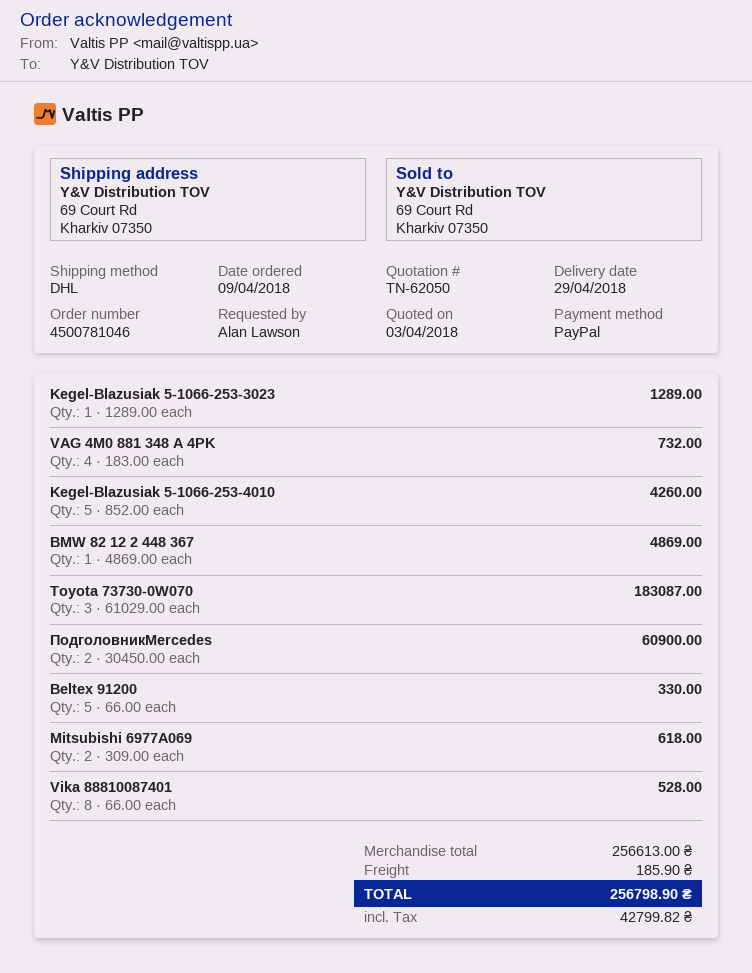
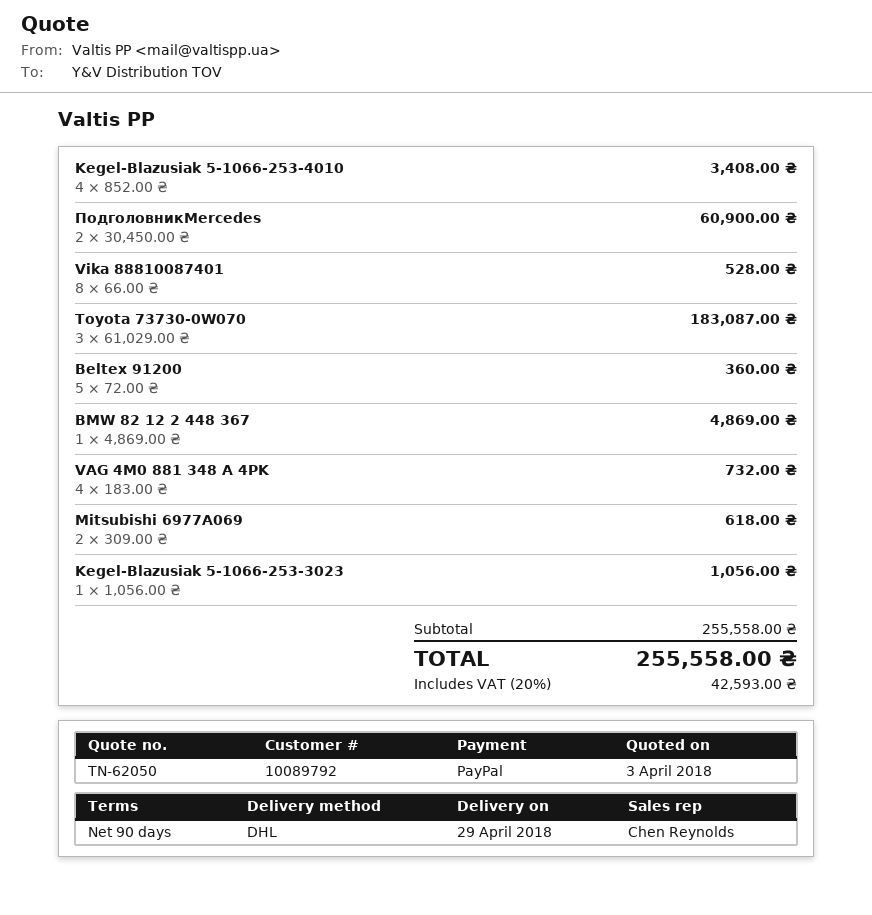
Kegel-Blazusiak 5-1066-253-3023: 1 x 1289.00 = 1289.00 -> 1 x 1056.00 = 1056.00
Kegel-Blazusiak 5-1066-253-4010: 5 x 852.00 = 4260.00 -> 4 x 852.00 = 3408.00
Beltex 91200: 5 x 66.00 = 330.00 -> 5 x 72.00 = 360.00
subtotal: 256613.00 -> 255558.00
shipping: 185.90 -> none
tax: 42799.82 -> 42593.00
total: 256798.90 -> 255558.00

